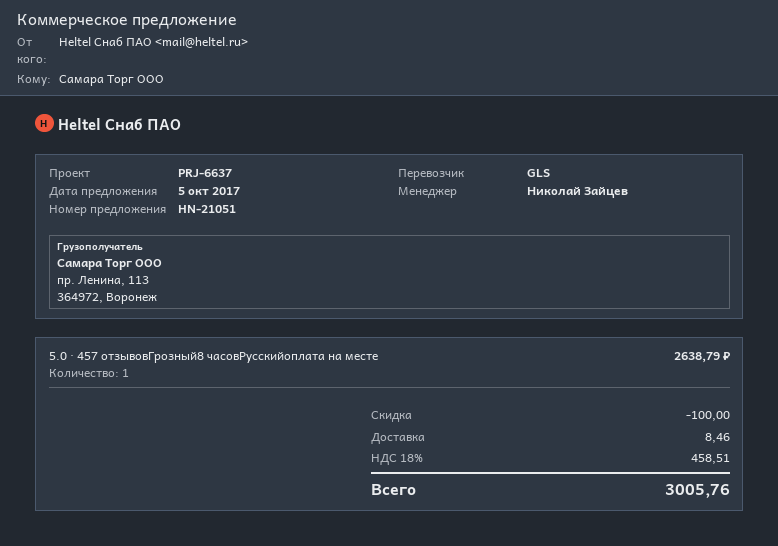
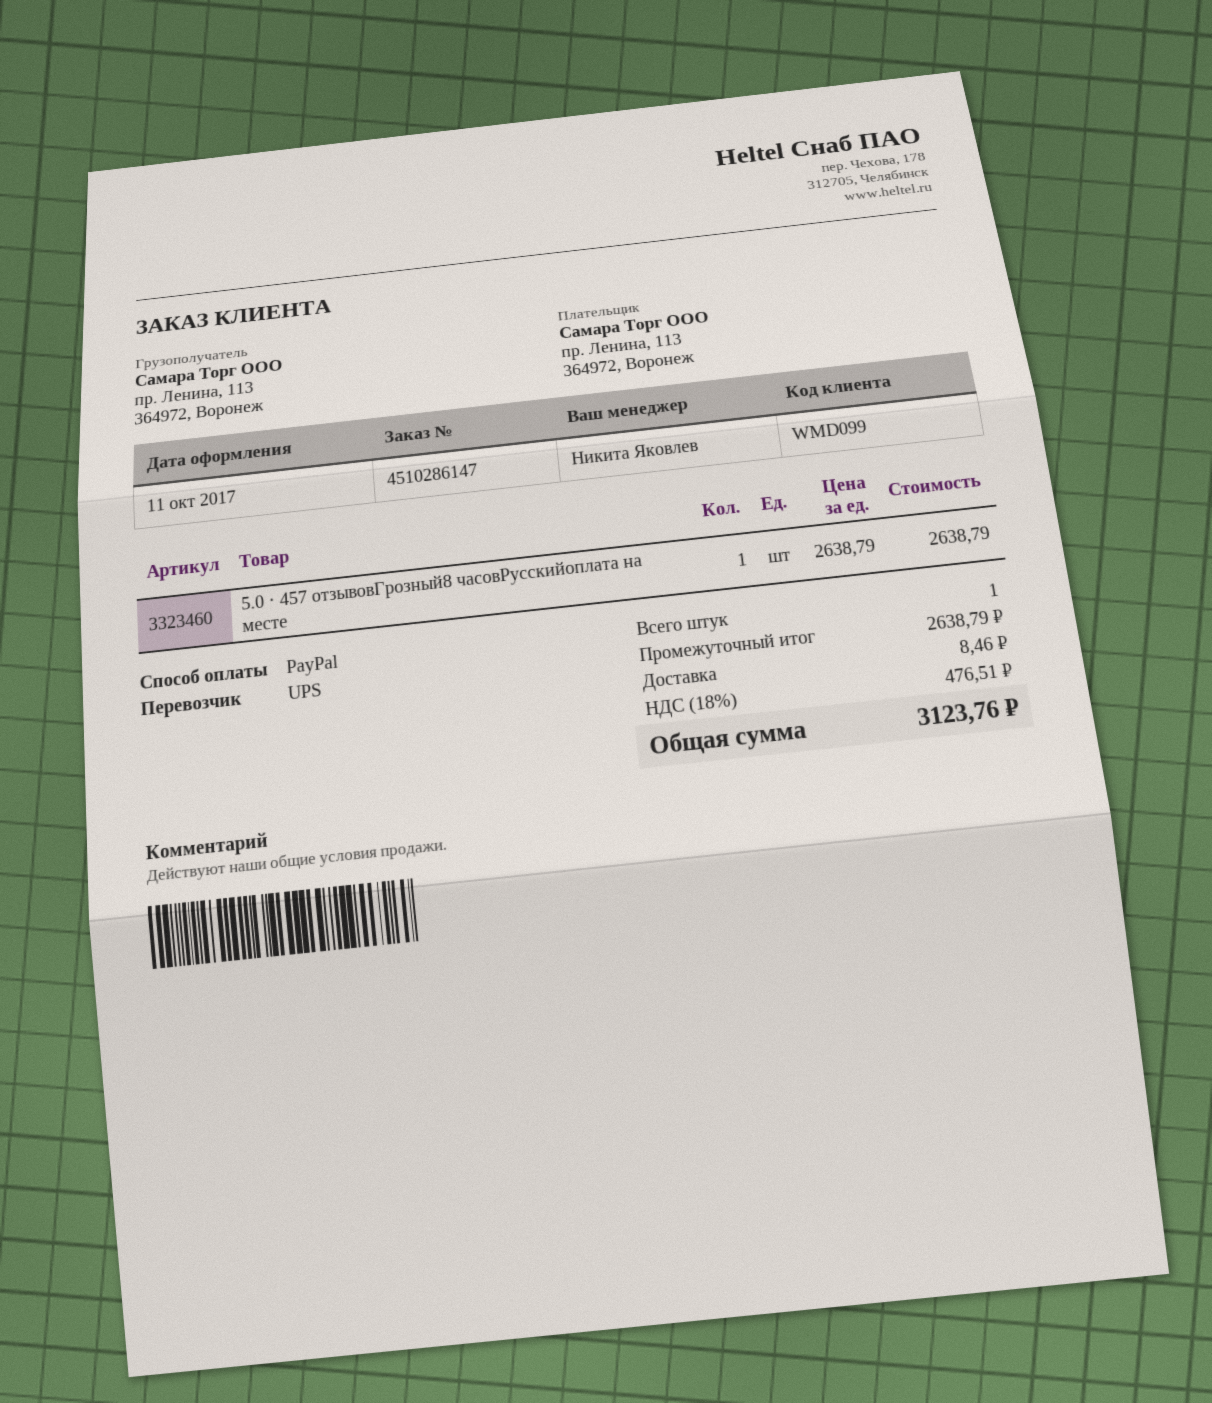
sales rep: Николай Зайцев -> Никита Яковлев
shipping method: GLS -> UPS
discount: 100.00 -> none
tax: 18% = 458.51 -> 18% = 476.51
total: 3005.76 -> 3123.76

